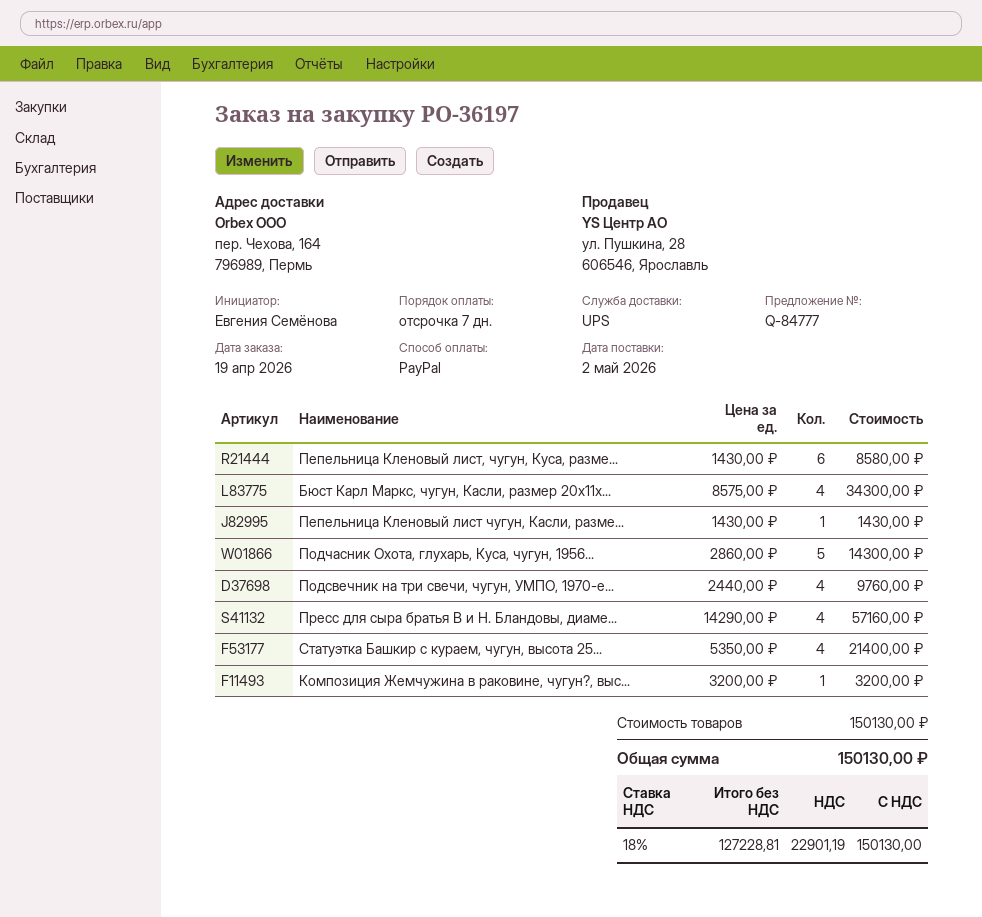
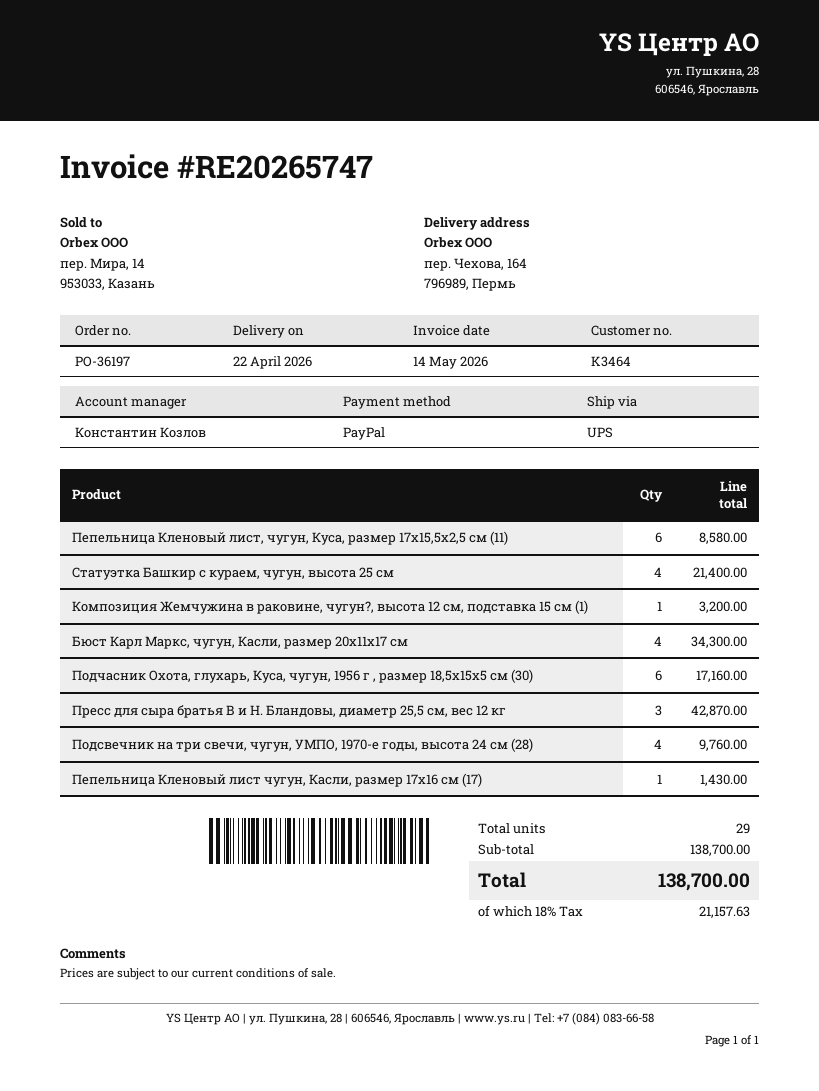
delivery date: 2026-05-02 -> 2026-04-22
Подчасник Охота, глухарь, Куса, чугун, 1956...: 5 for 14300.00 -> 6 for 17160.00
Пресс для сыра братья В и Н. Бландовы, диаме...: 4 for 57160.00 -> 3 for 42870.00
subtotal: 150130.00 -> 138700.00
tax: 18% = 22901.19 -> 18% = 21157.63
total: 150130.00 -> 138700.00

